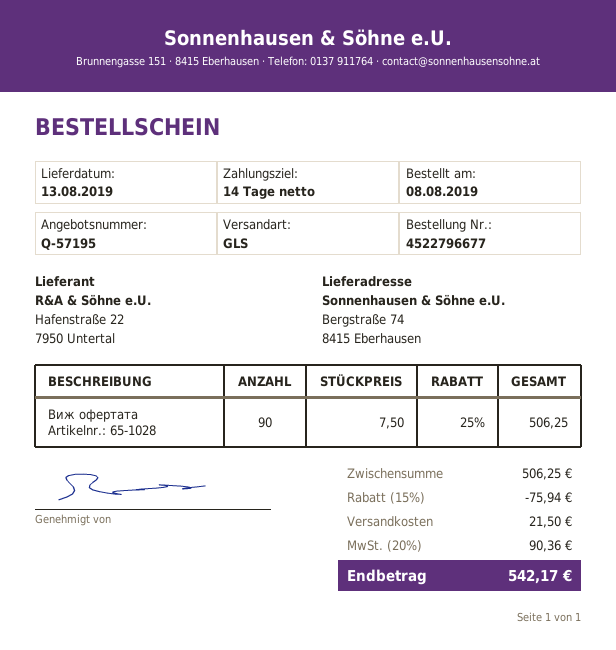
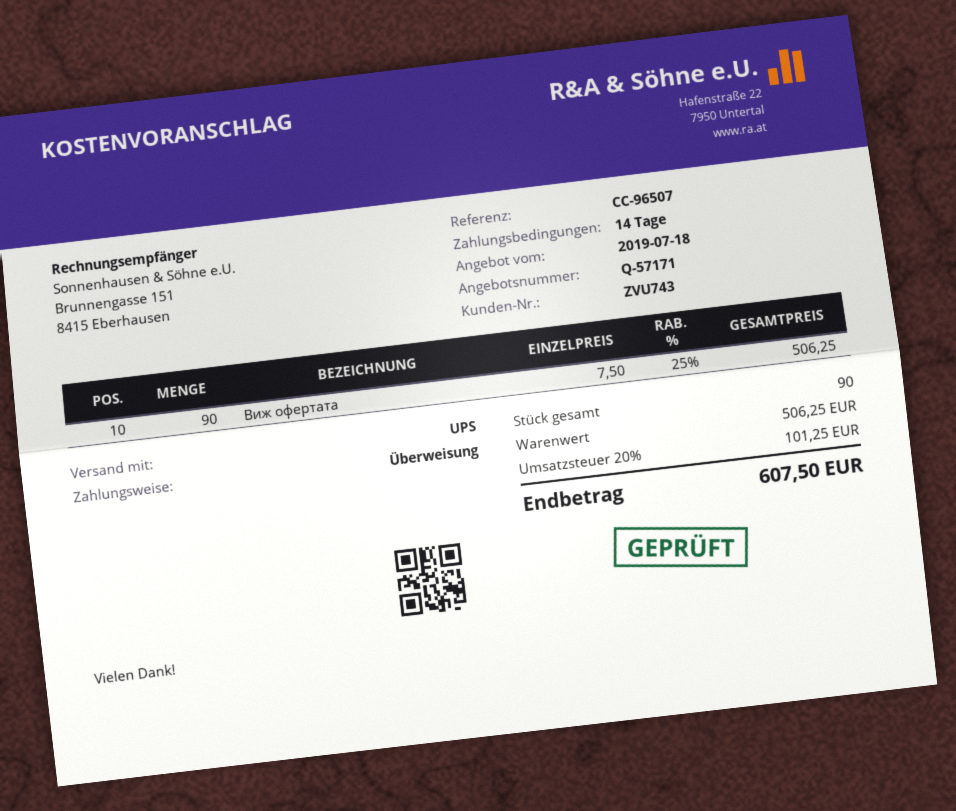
quote number: Q-57195 -> Q-57171
shipping method: GLS -> UPS
discount: 15% = 75.94 -> none
shipping: 21.50 -> none
tax: 20% = 90.36 -> 20% = 101.25
total: 542.17 -> 607.50

